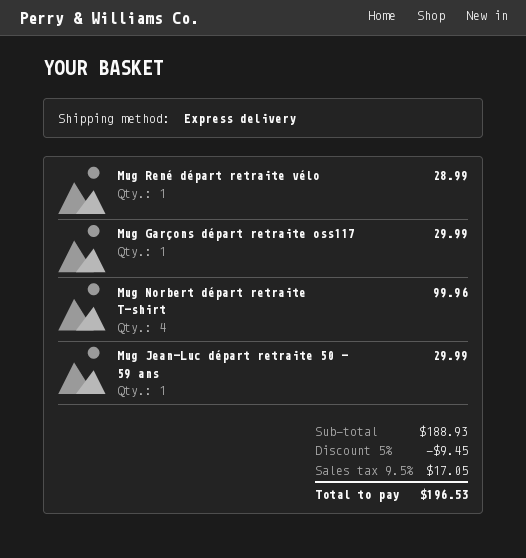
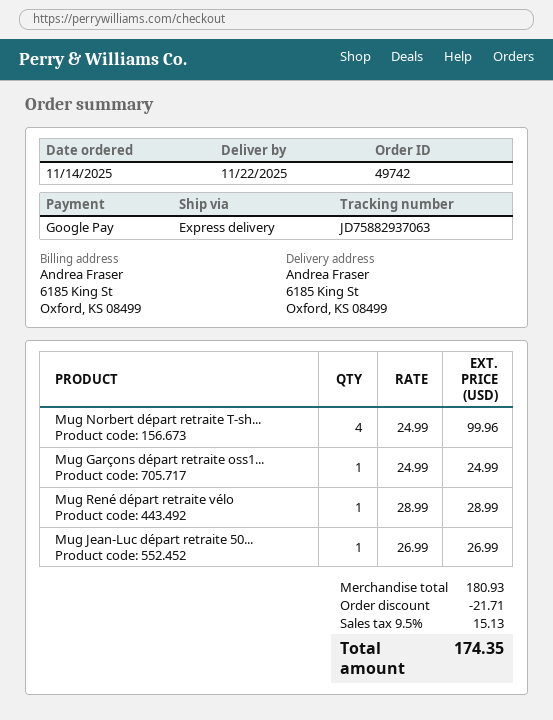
Mug Garçons départ retraite oss117: 1 for 29.99 -> 1 for 24.99
Mug Jean-Luc départ retraite 50 - 59 ans: 1 for 29.99 -> 1 for 26.99
subtotal: 188.93 -> 180.93
discount: 9.45 -> 21.71
tax: 9.5% = 17.05 -> 9.5% = 15.13
total: 196.53 -> 174.35

